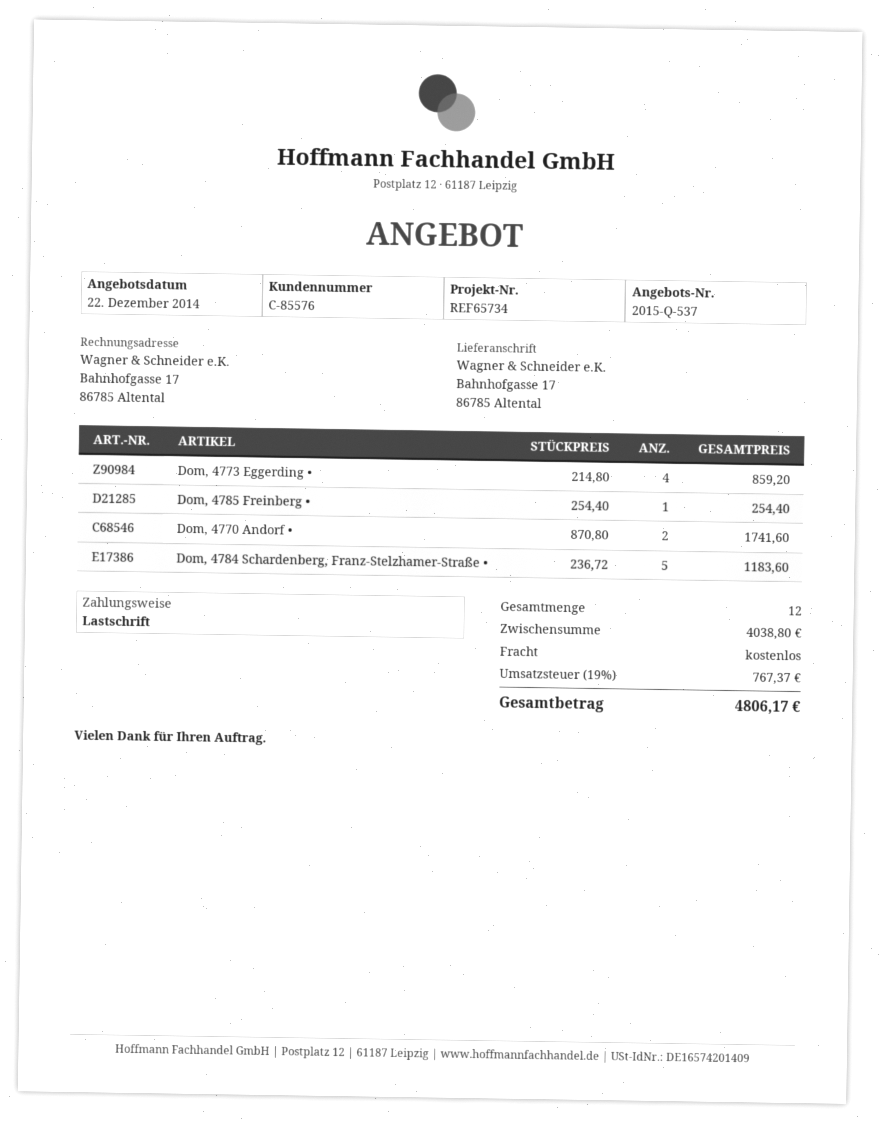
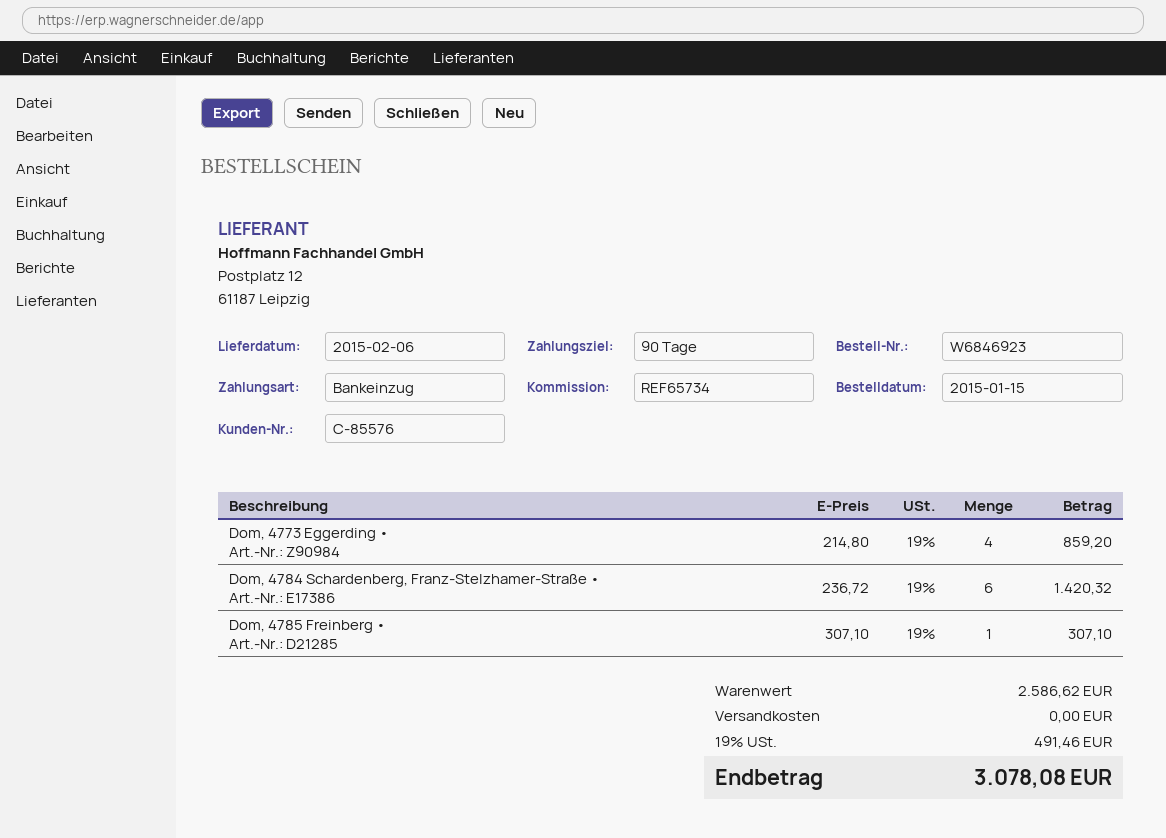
Dom, 4785 Freinberg •: 1 x 254.40 = 254.40 -> 1 x 307.10 = 307.10
Dom, 4770 Andorf •: 2 x 870.80 = 1741.60 -> none
Dom, 4784 Schardenberg, Franz-Stelzhamer-Straße •: 5 x 236.72 = 1183.60 -> 6 x 236.72 = 1420.32
subtotal: 4038.80 -> 2586.62
tax: 19% = 767.37 -> 19% = 491.46
total: 4806.17 -> 3078.08

